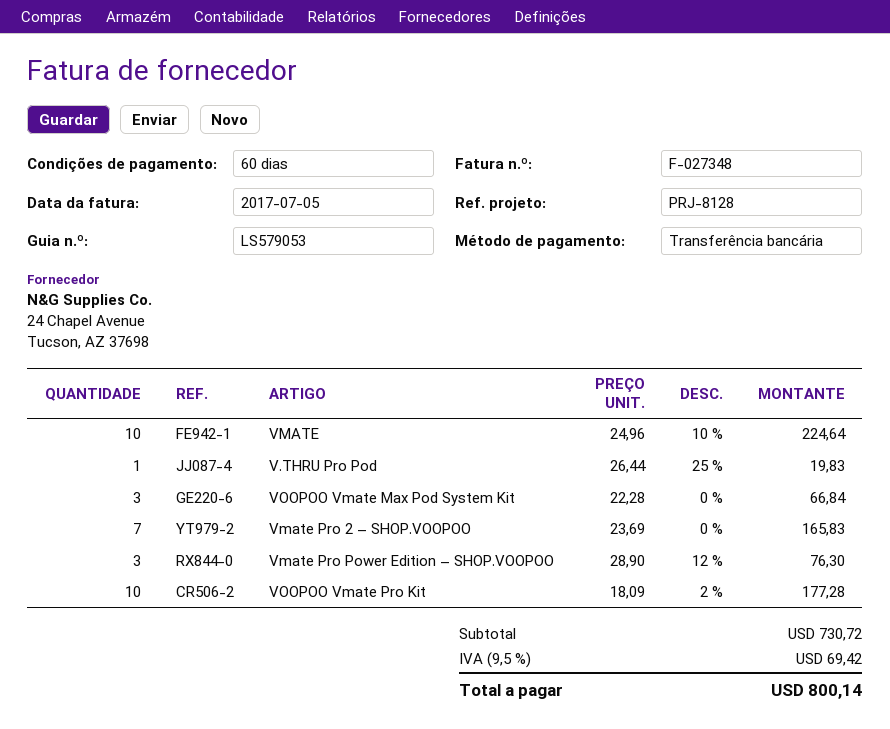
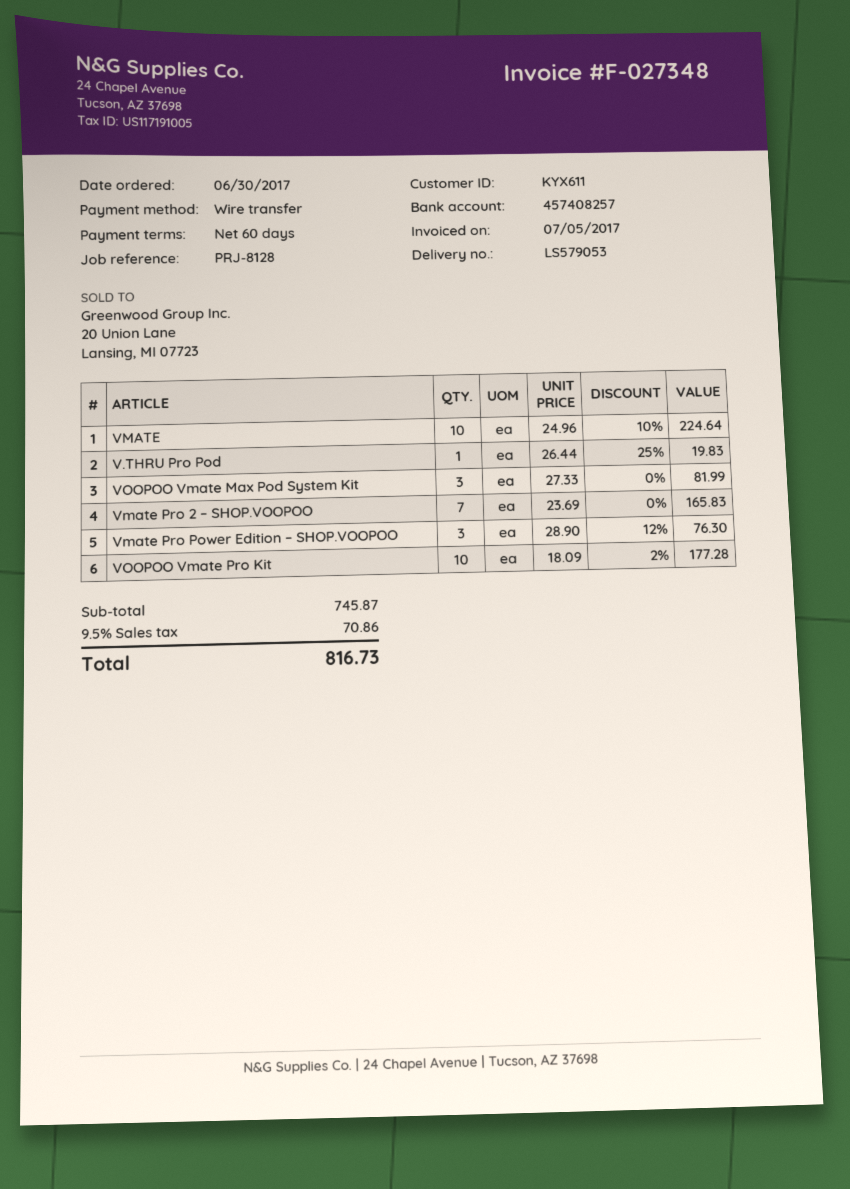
VOOPOO Vmate Max Pod System Kit: 3 x 22.28 = 66.84 -> 3 x 27.33 = 81.99
subtotal: 730.72 -> 745.87
tax: 9.5% = 69.42 -> 9.5% = 70.86
total: 800.14 -> 816.73

